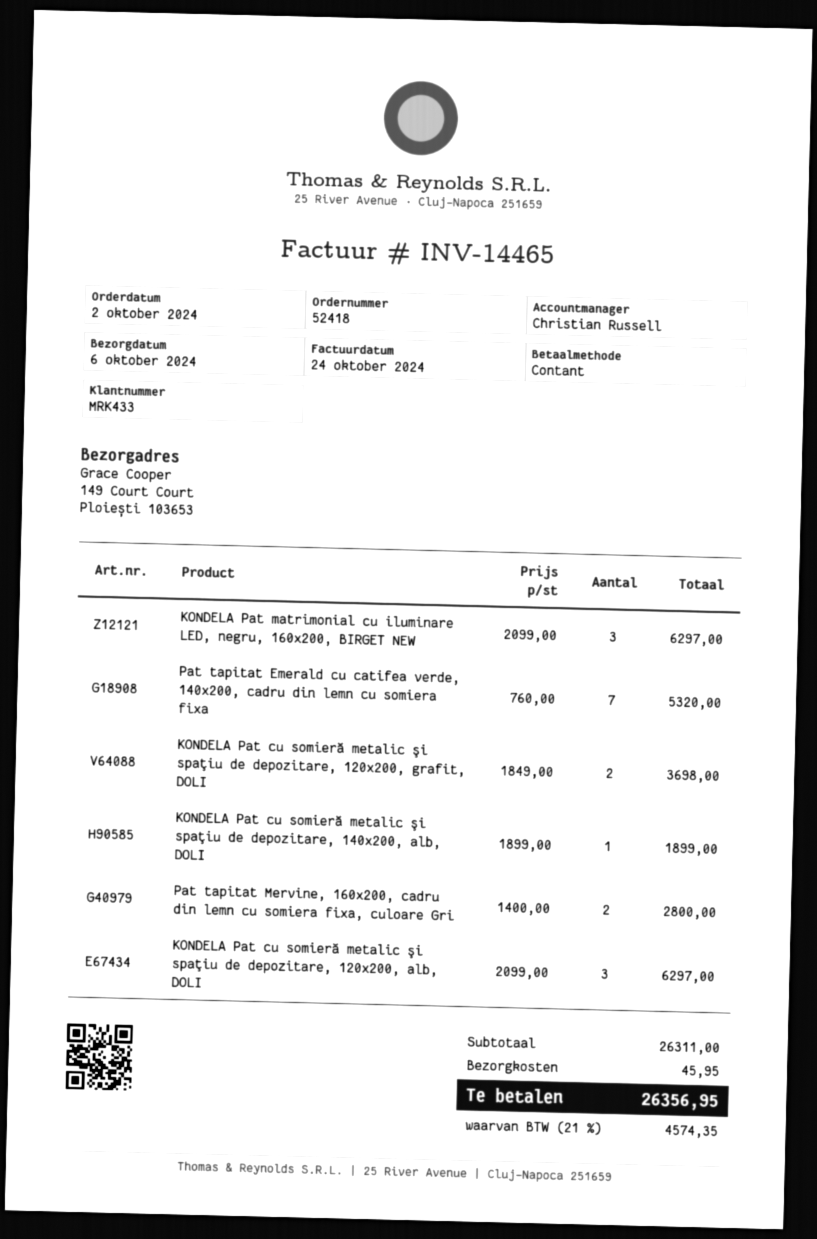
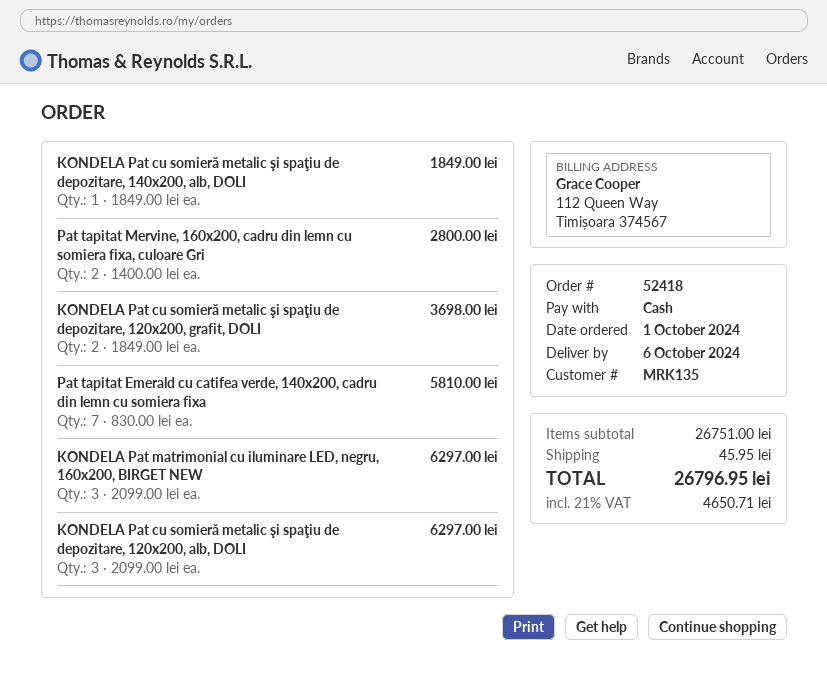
order date: 2024-10-02 -> 2024-10-01
customer number: MRK433 -> MRK135
Pat tapitat Emerald cu catifea verde, 140x200, cadru din lemn cu somiera fixa: 7 x 760.00 = 5320.00 -> 7 x 830.00 = 5810.00
KONDELA Pat cu somieră metalic şi spaţiu de depozitare, 140x200, alb, DOLI: 1 x 1899.00 = 1899.00 -> 1 x 1849.00 = 1849.00
subtotal: 26311.00 -> 26751.00
tax: 21% = 4574.35 -> 21% = 4650.71
total: 26356.95 -> 26796.95

